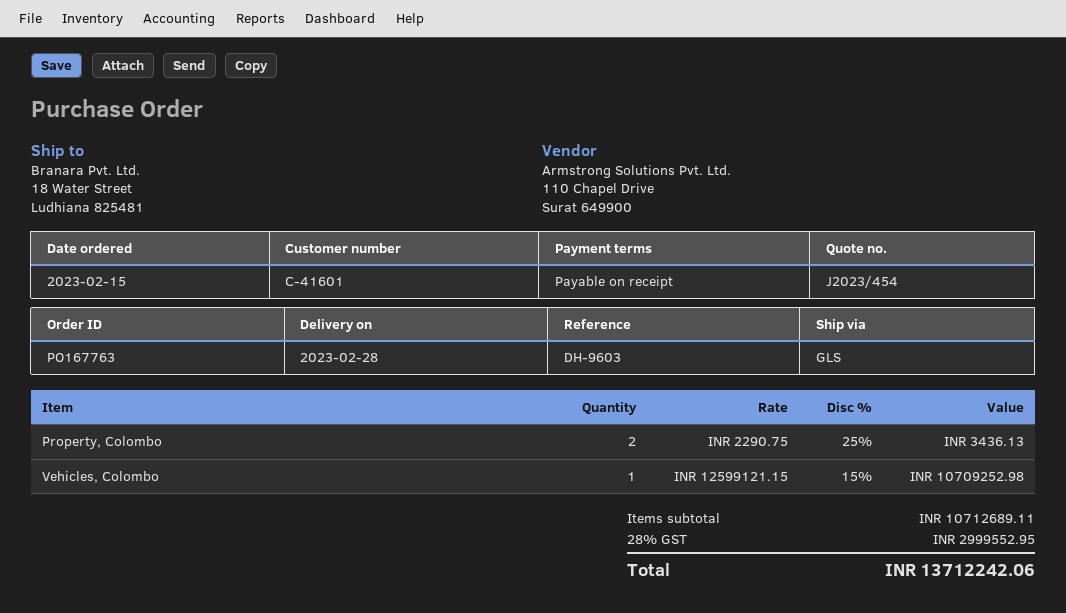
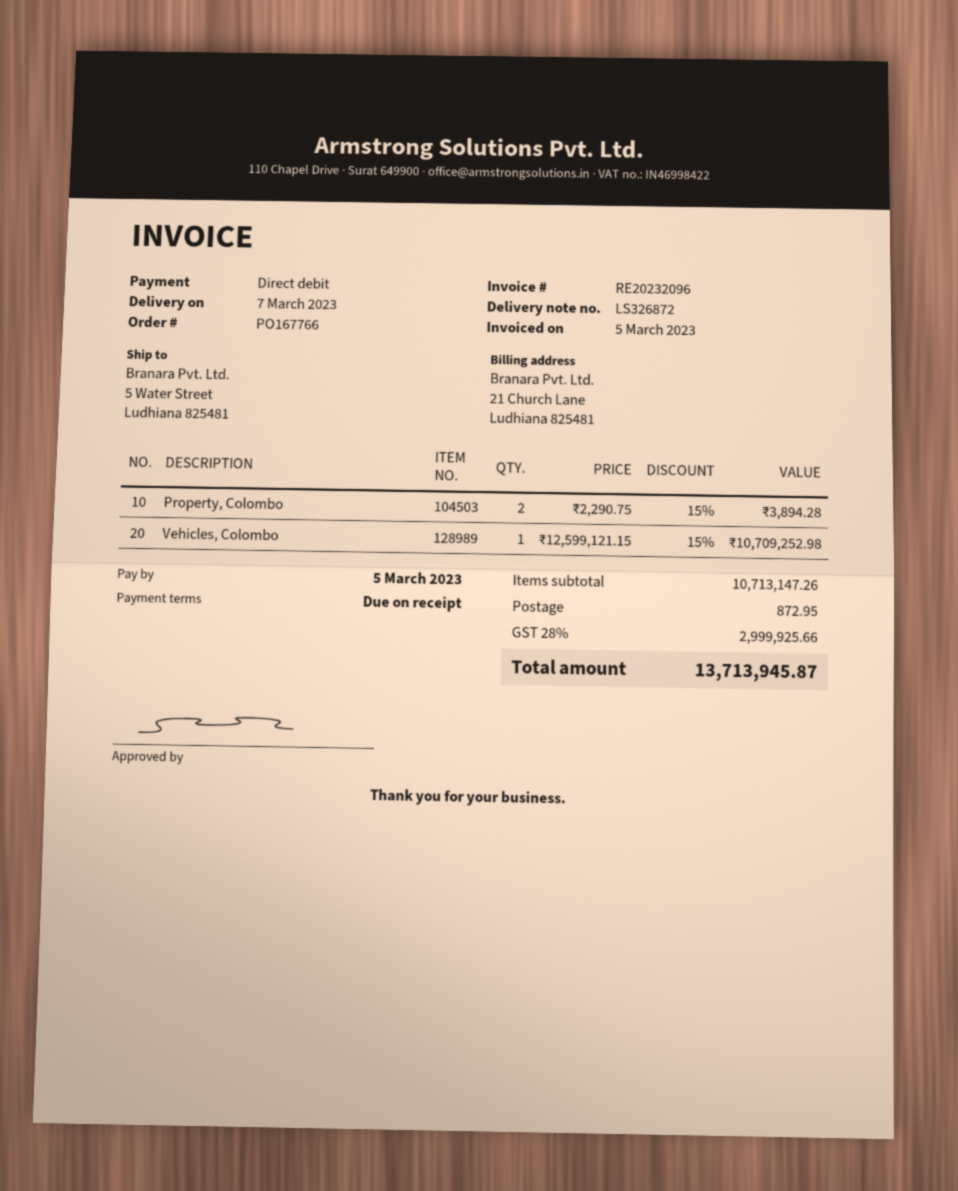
order number: PO167763 -> PO167766
delivery date: 2023-02-28 -> 2023-03-07
ship to: 18 Water Street, Ludhiana 825481 -> 5 Water Street, Ludhiana 825481
Property, Colombo: 2 x 2290.75 - 25% = 3436.13 -> 2 x 2290.75 - 15% = 3894.28
subtotal: 10712689.11 -> 10713147.26
shipping: none -> 872.95
tax: 28% = 2999552.95 -> 28% = 2999925.66
total: 13712242.06 -> 13713945.87

